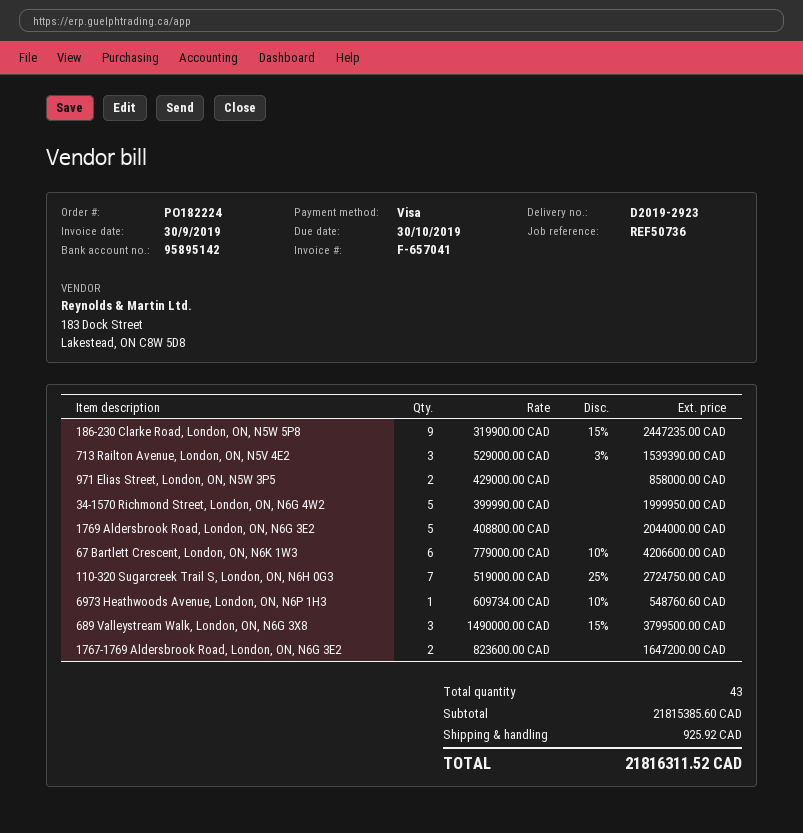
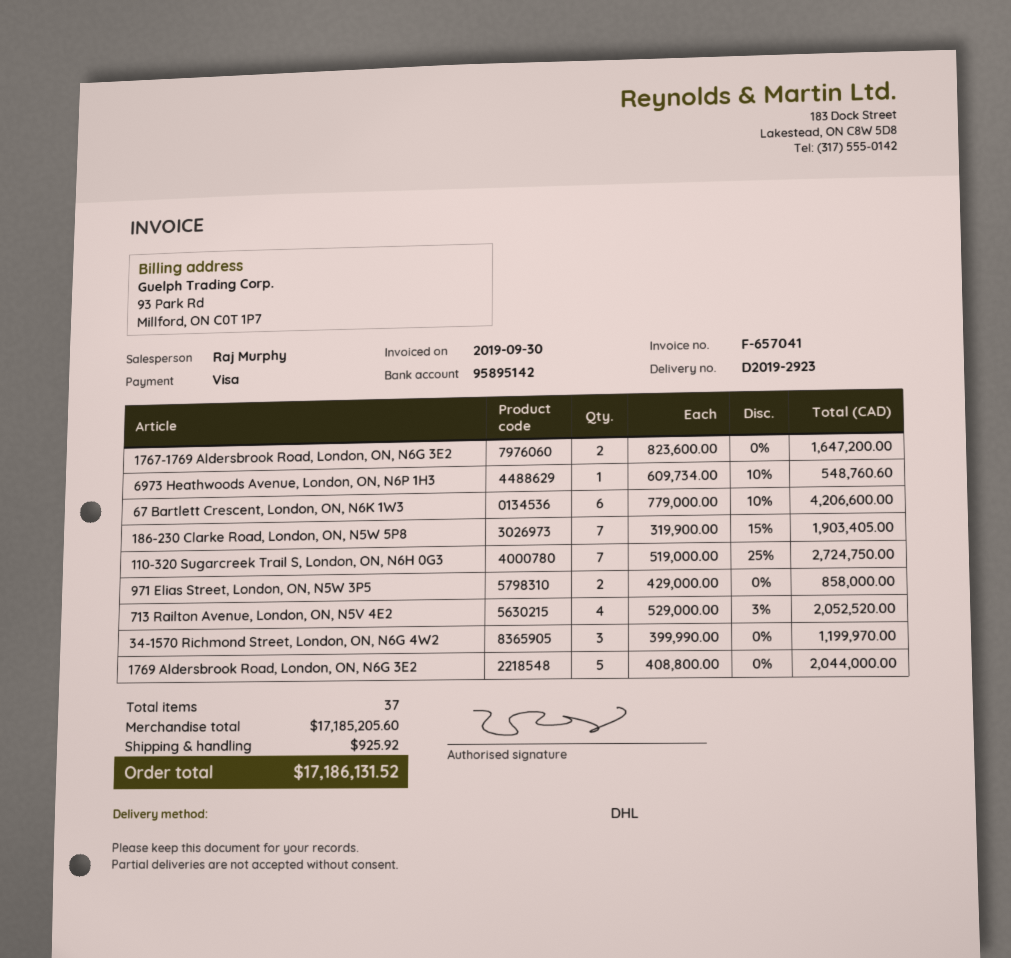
186-230 Clarke Road, London, ON, N5W 5P8: 9 x 319900.00 - 15% = 2447235.00 -> 7 x 319900.00 - 15% = 1903405.00
713 Railton Avenue, London, ON, N5V 4E2: 3 x 529000.00 - 3% = 1539390.00 -> 4 x 529000.00 - 3% = 2052520.00
34-1570 Richmond Street, London, ON, N6G 4W2: 5 x 399990.00 = 1999950.00 -> 3 x 399990.00 = 1199970.00
689 Valleystream Walk, London, ON, N6G 3X8: 3 x 1490000.00 - 15% = 3799500.00 -> none
total quantity: 43 -> 37
subtotal: 21815385.60 -> 17185205.60
total: 21816311.52 -> 17186131.52

